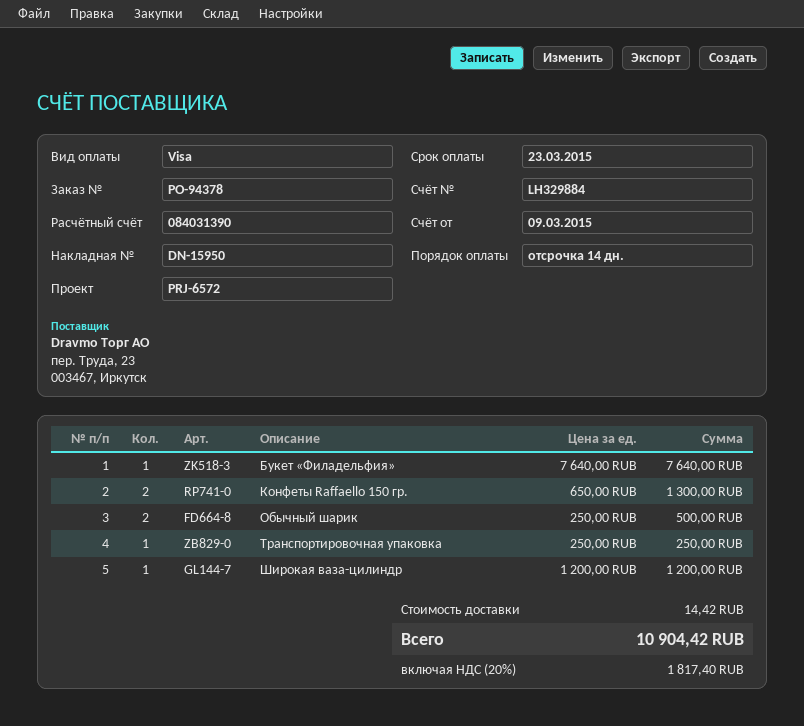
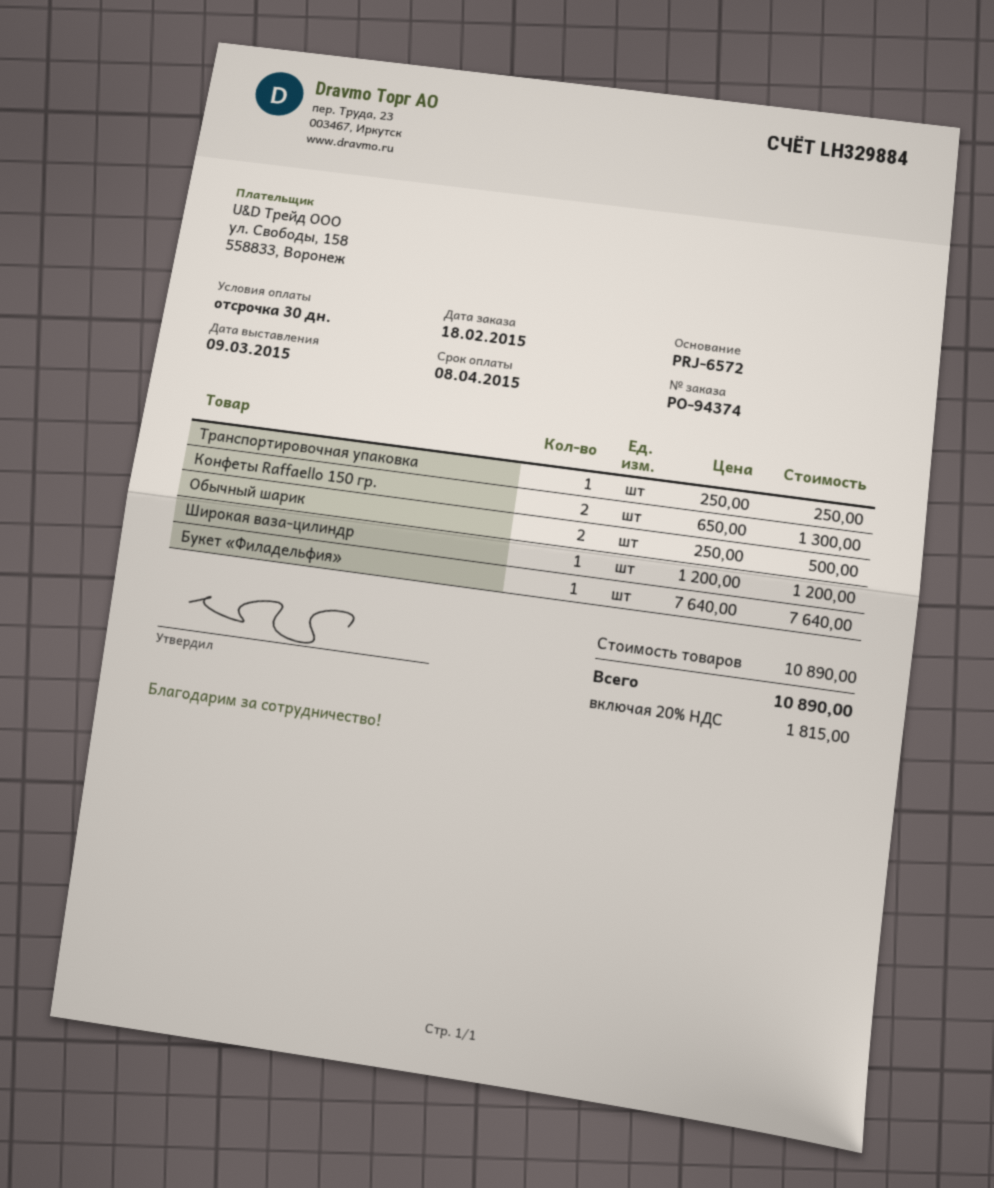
order number: PO-94378 -> PO-94374
payment terms: 14 days -> 30 days
due date: 2015-03-23 -> 2015-04-08
shipping: 14.42 -> none
tax: 20% = 1817.40 -> 20% = 1815.00
total: 10904.42 -> 10890.00

